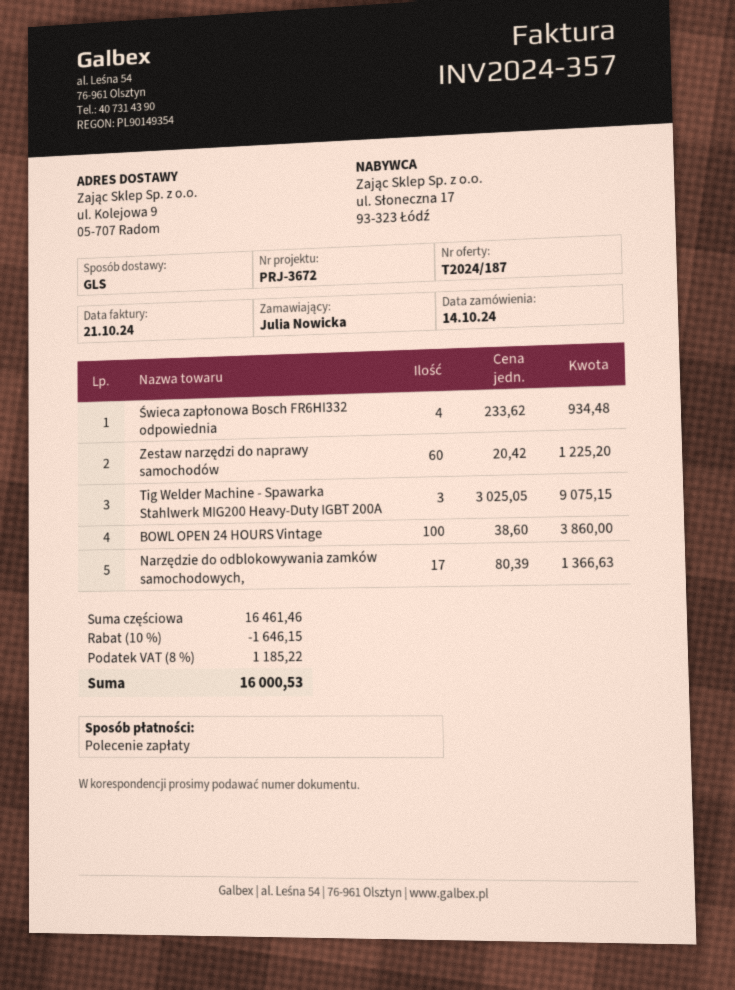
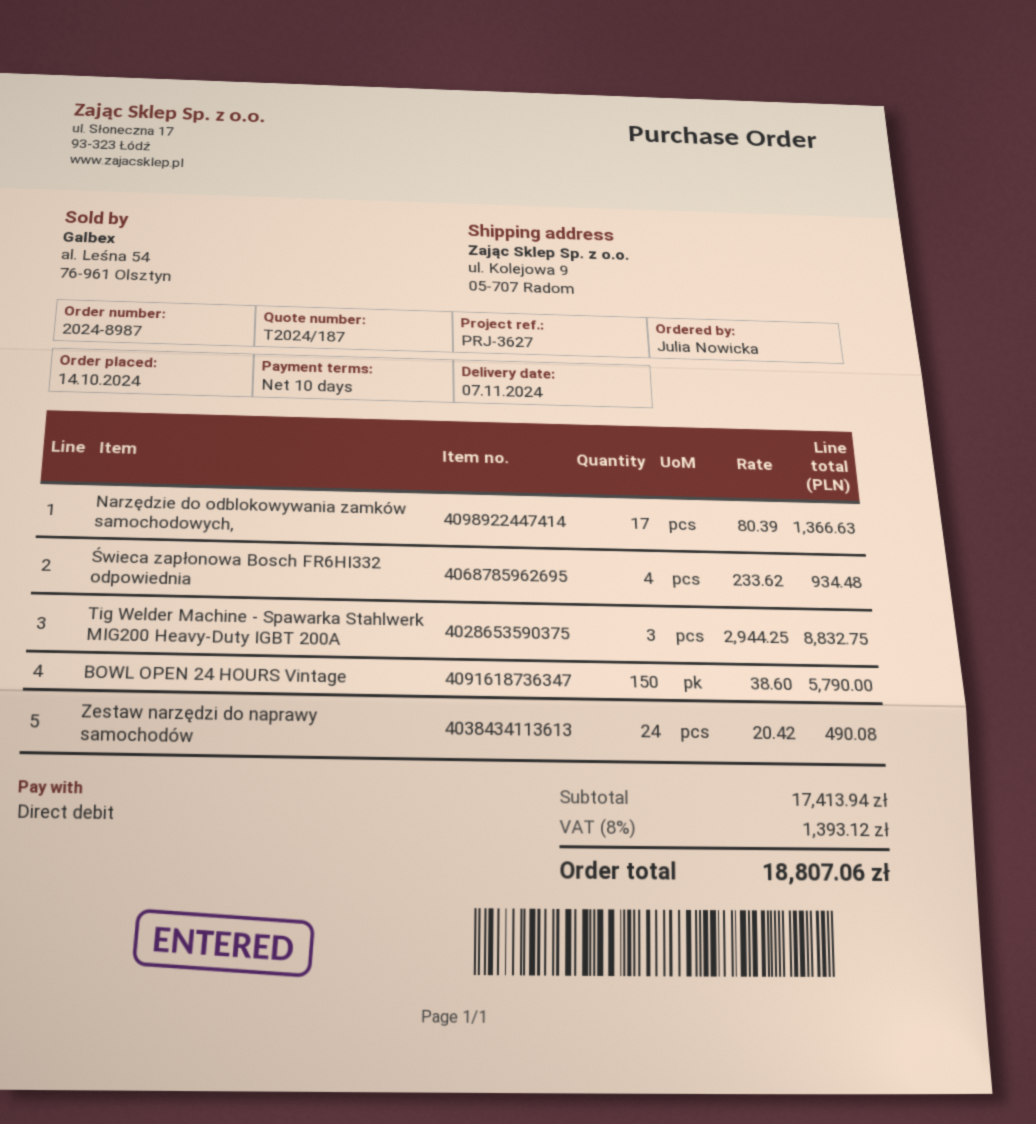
reference: PRJ-3672 -> PRJ-3627
Zestaw narzędzi do naprawy samochodów: 60 x 20.42 = 1225.20 -> 24 x 20.42 = 490.08
Tig Welder Machine - Spawarka Stahlwerk MIG200 Heavy-Duty IGBT 200A: 3 x 3025.05 = 9075.15 -> 3 x 2944.25 = 8832.75
BOWL OPEN 24 HOURS Vintage: 100 x 38.60 = 3860.00 -> 150 x 38.60 = 5790.00
subtotal: 16461.46 -> 17413.94
discount: 10% = 1646.15 -> none
tax: 8% = 1185.22 -> 8% = 1393.12
total: 16000.53 -> 18807.06

